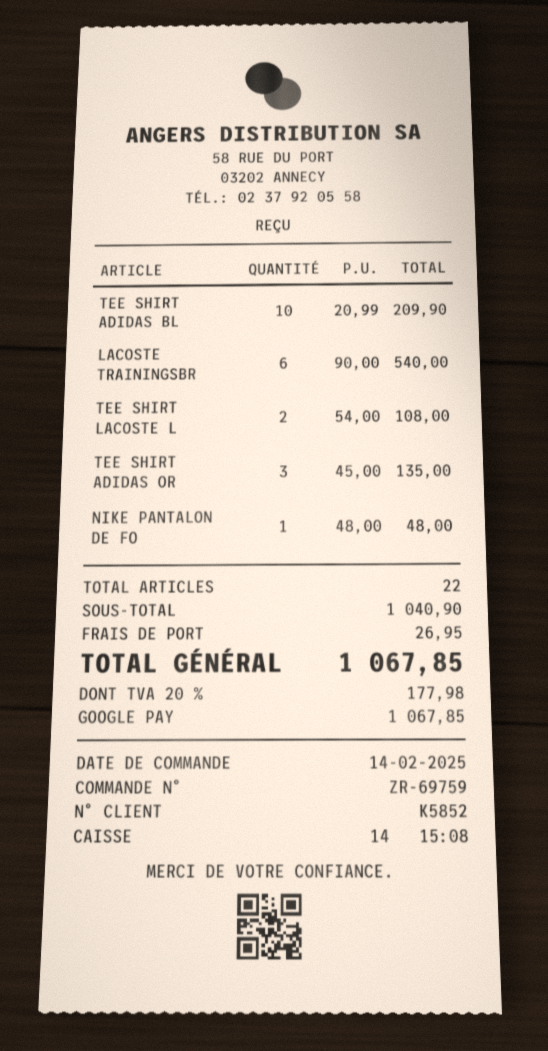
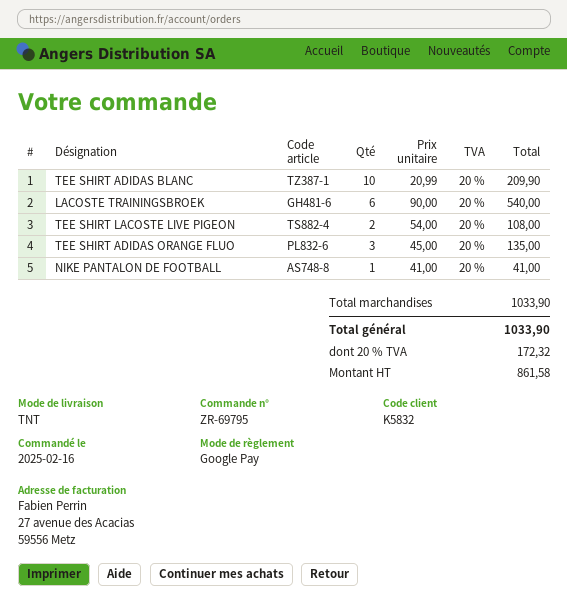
order number: ZR-69759 -> ZR-69795
order date: 2025-02-14 -> 2025-02-16
customer number: K5852 -> K5832
NIKE PANTALON DE FO: 1 x 48.00 = 48.00 -> 1 x 41.00 = 41.00
subtotal: 1040.90 -> 1033.90
shipping: 26.95 -> none
tax: 20% = 177.98 -> 20% = 172.32
total: 1067.85 -> 1033.90

